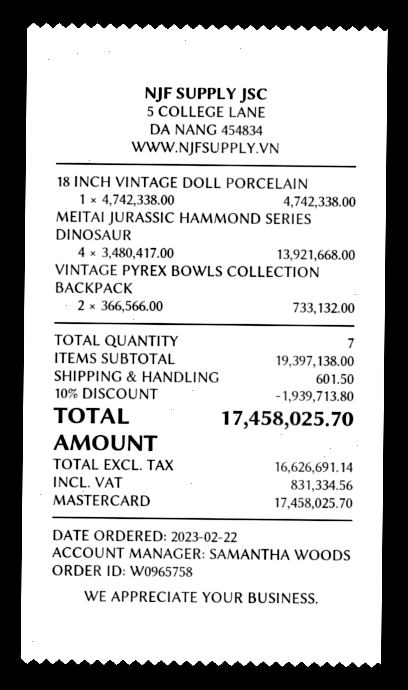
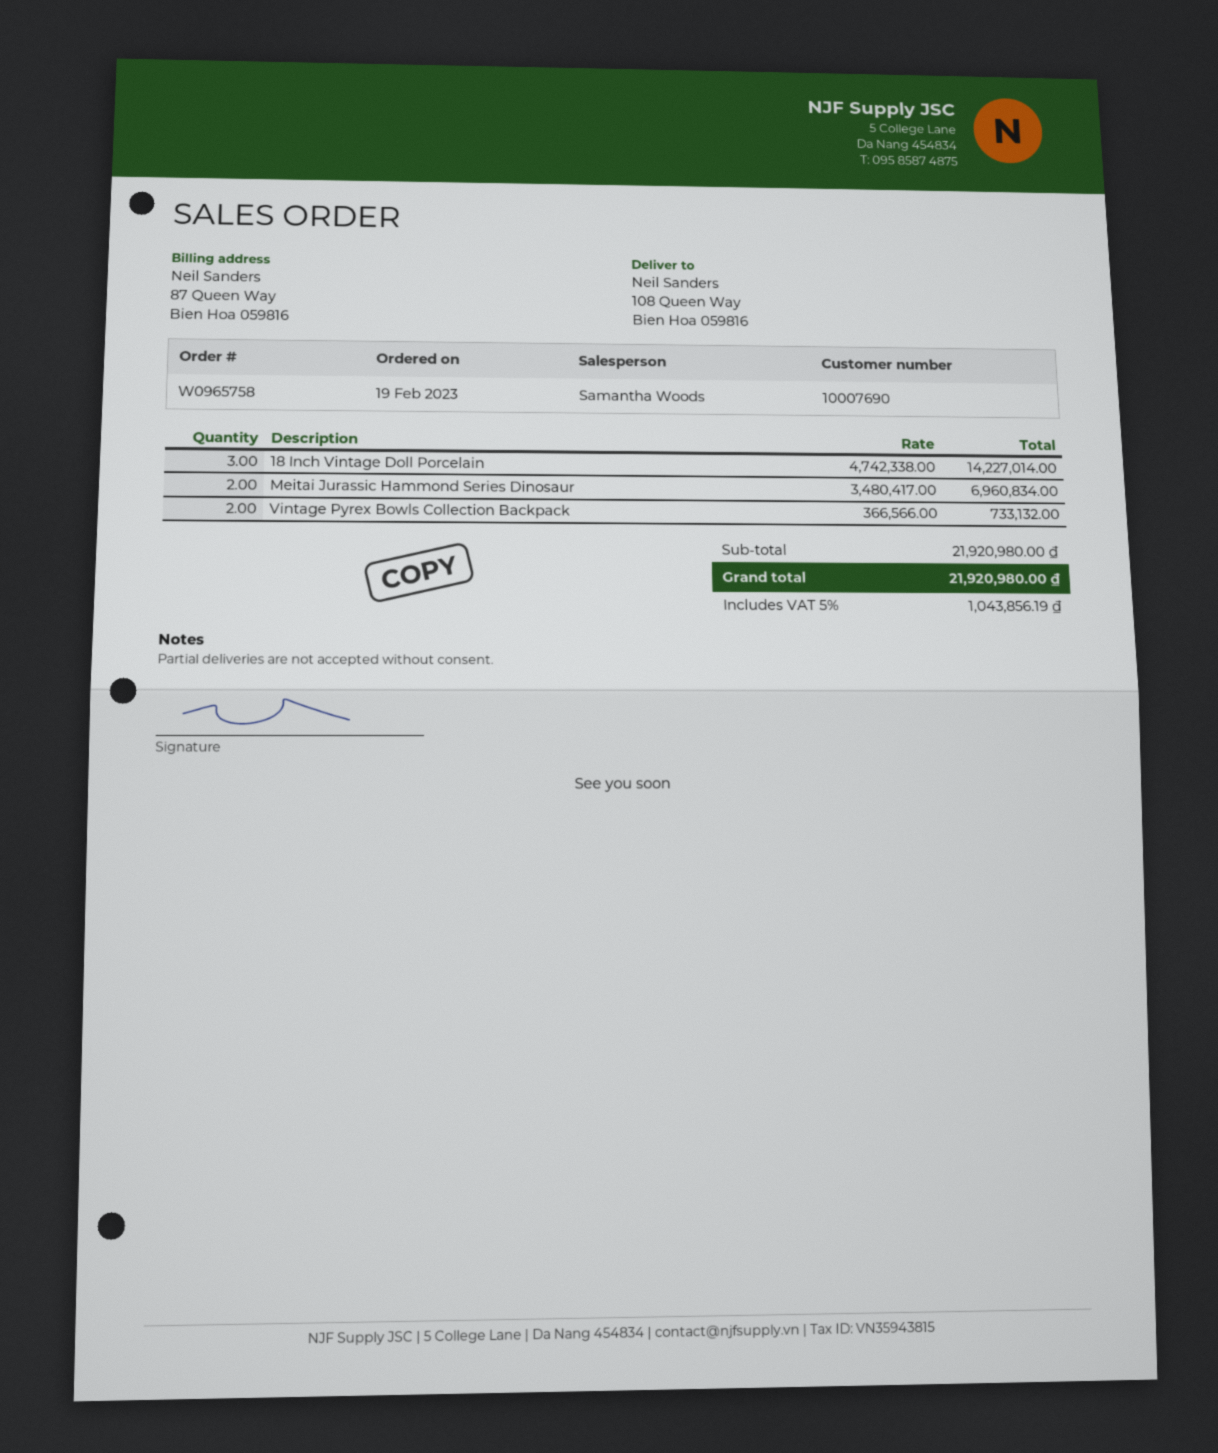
order date: 2023-02-22 -> 2023-02-19
18 INCH VINTAGE DOLL PORCELAIN: 1 x 4742338.00 = 4742338.00 -> 3 x 4742338.00 = 14227014.00
MEITAI JURASSIC HAMMOND SERIES DINOSAUR: 4 x 3480417.00 = 13921668.00 -> 2 x 3480417.00 = 6960834.00
subtotal: 19397138.00 -> 21920980.00
discount: 10% = 1939713.80 -> none
shipping: 601.50 -> none
tax: 831334.56 -> 1043856.19
total: 17458025.70 -> 21920980.00

